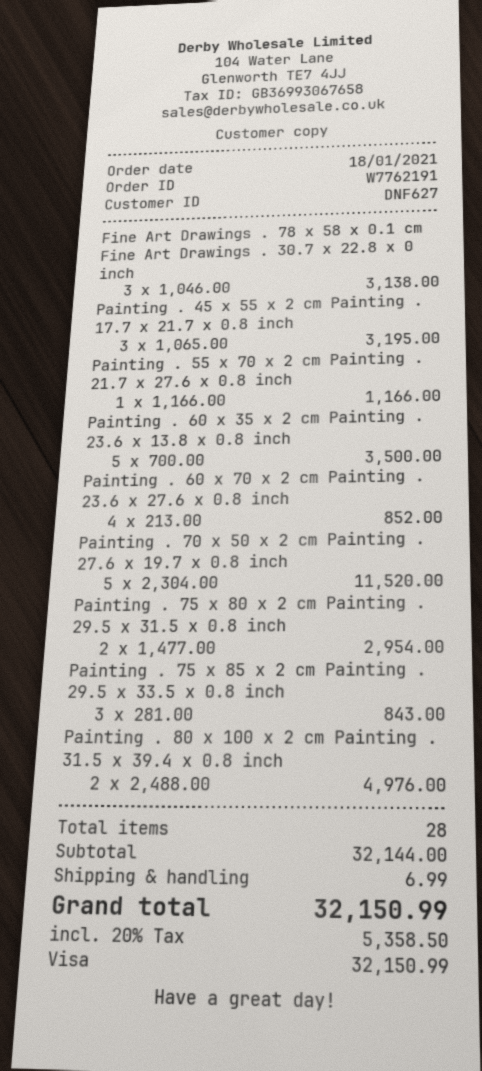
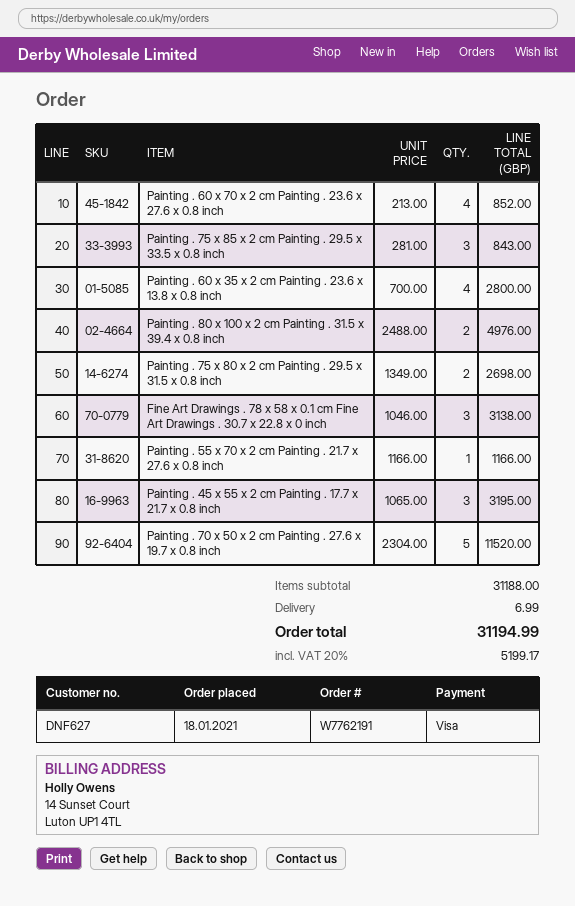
Painting . 60 x 35 x 2 cm Painting . 23.6 x 13.8 x 0.8 inch: 5 x 700.00 = 3500.00 -> 4 x 700.00 = 2800.00
Painting . 75 x 80 x 2 cm Painting . 29.5 x 31.5 x 0.8 inch: 2 x 1477.00 = 2954.00 -> 2 x 1349.00 = 2698.00
subtotal: 32144.00 -> 31188.00
tax: 20% = 5358.50 -> 20% = 5199.17
total: 32150.99 -> 31194.99

